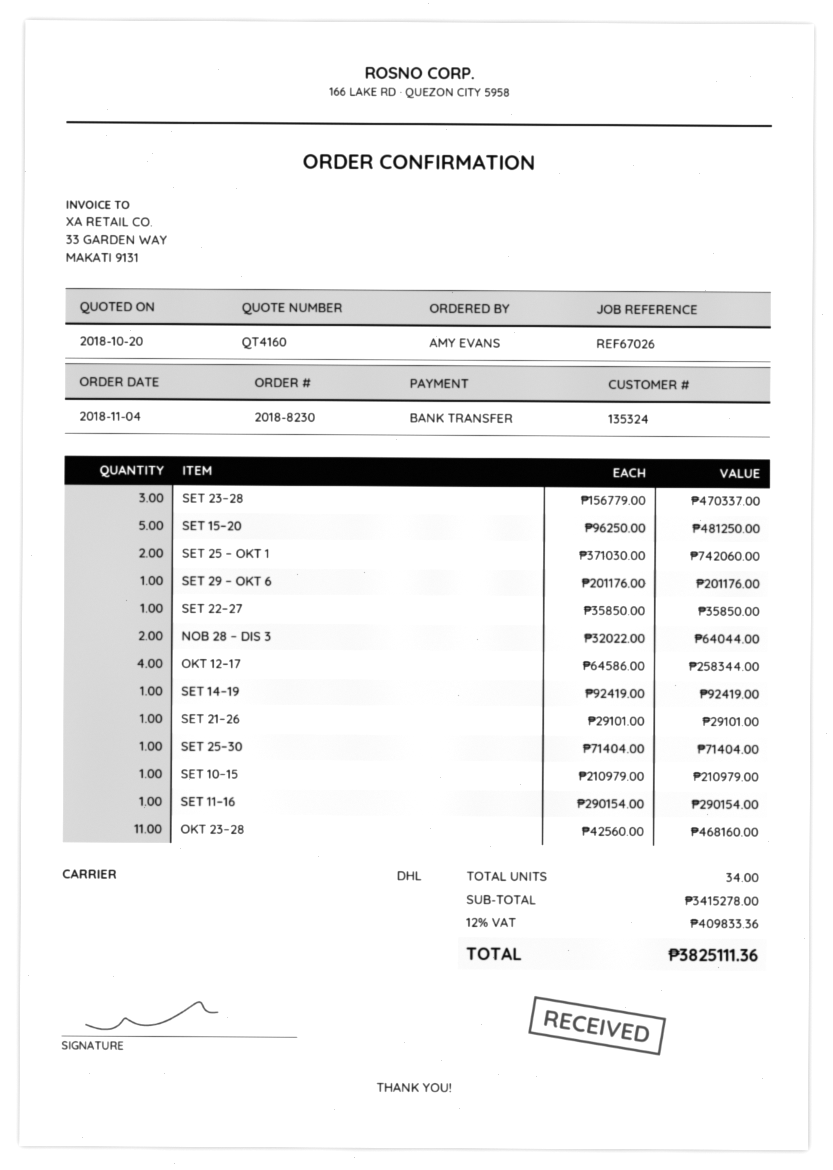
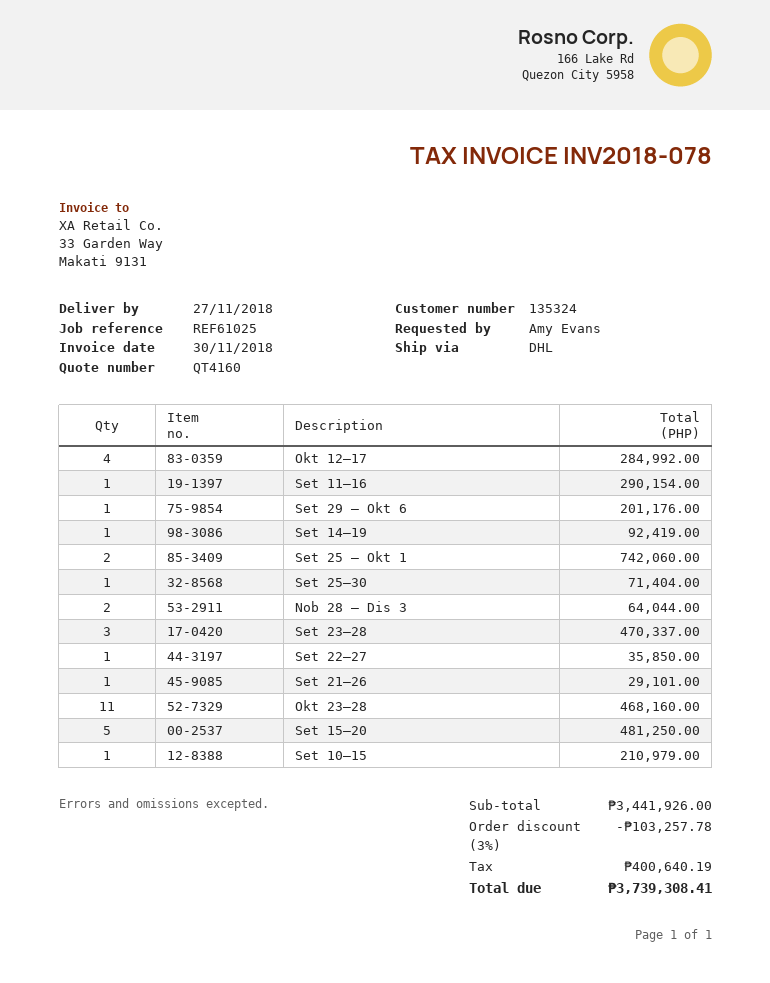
reference: REF67026 -> REF61025
OKT 12–17: 4 for 258344.00 -> 4 for 284992.00
subtotal: 3415278.00 -> 3441926.00
discount: none -> 3% = 103257.78
tax: 409833.36 -> 400640.19
total: 3825111.36 -> 3739308.41

